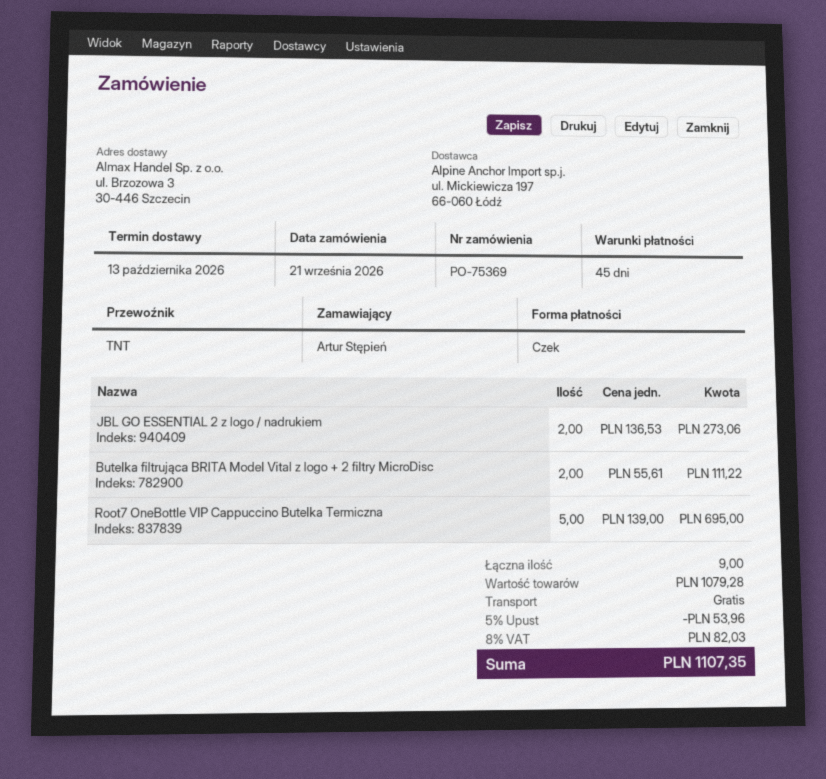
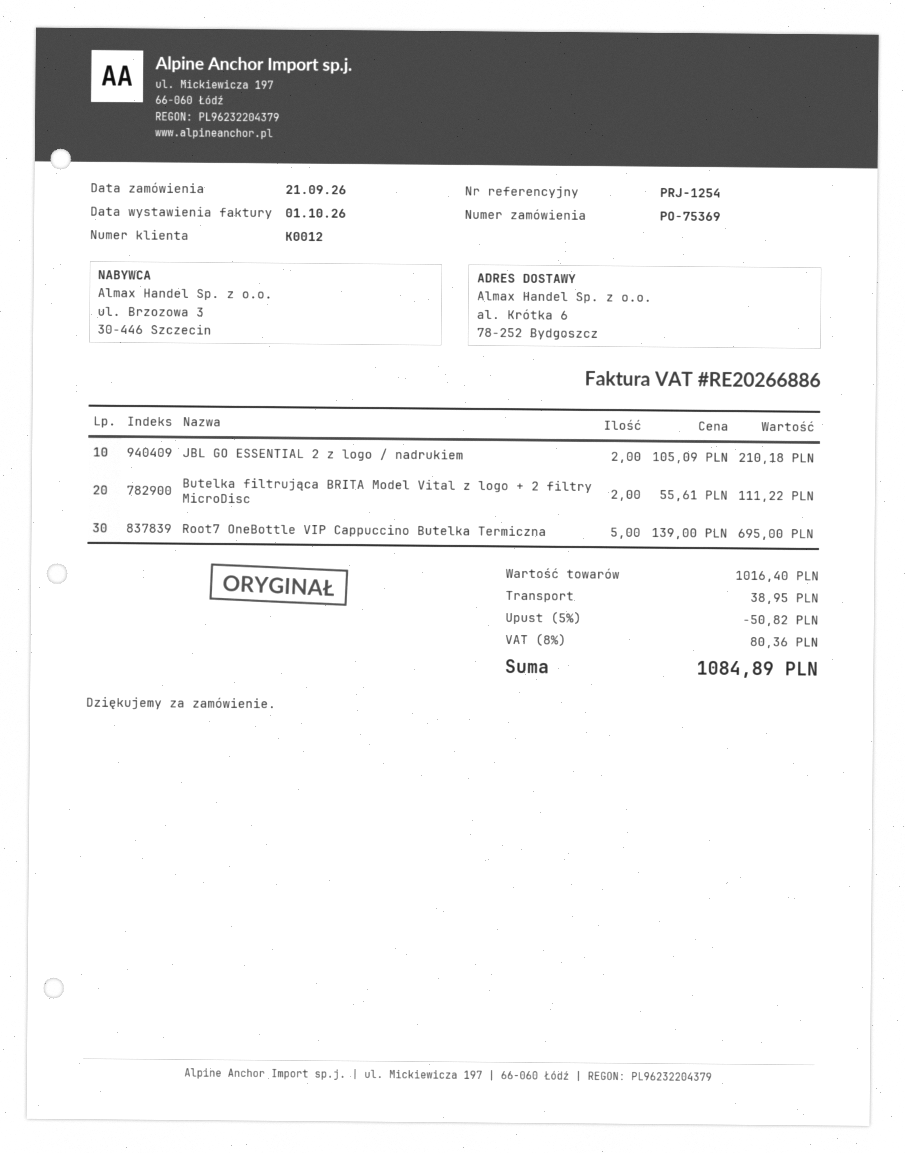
ship to: ul. Brzozowa 3, 30-446 Szczecin -> al. Krótka 6, 78-252 Bydgoszcz
JBL GO ESSENTIAL 2 z logo / nadrukiem: 2 x 136.53 = 273.06 -> 2 x 105.09 = 210.18
subtotal: 1079.28 -> 1016.40
discount: 5% = 53.96 -> 5% = 50.82
shipping: 0.00 -> 38.95
tax: 8% = 82.03 -> 8% = 80.36
total: 1107.35 -> 1084.89

